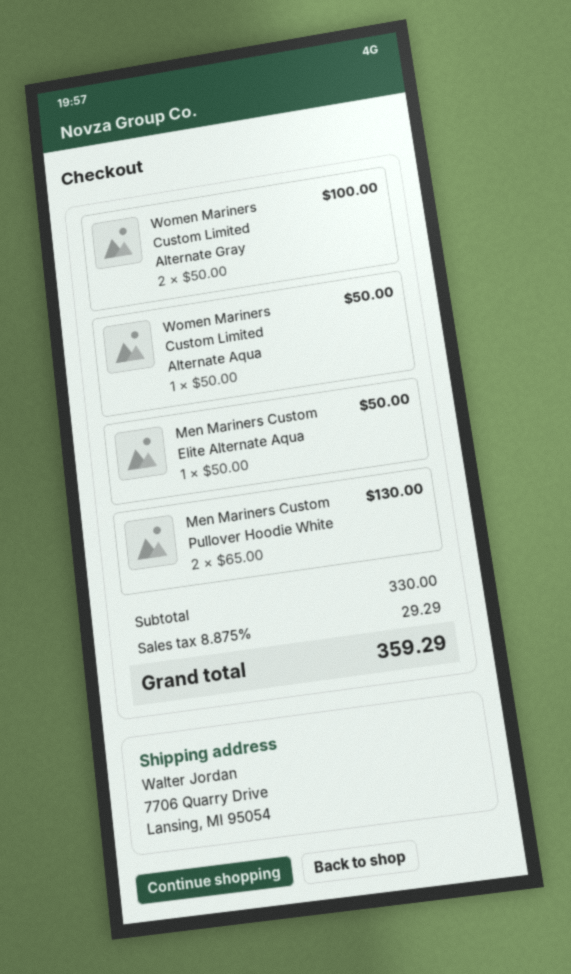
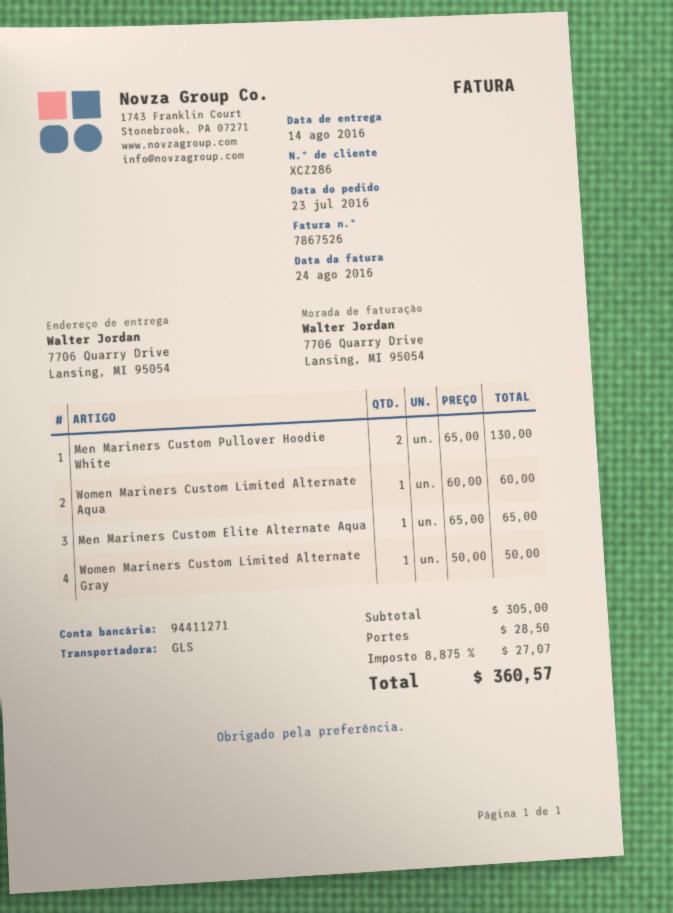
Women Mariners Custom Limited Alternate Gray: 2 x 50.00 = 100.00 -> 1 x 50.00 = 50.00
Women Mariners Custom Limited Alternate Aqua: 1 x 50.00 = 50.00 -> 1 x 60.00 = 60.00
Men Mariners Custom Elite Alternate Aqua: 1 x 50.00 = 50.00 -> 1 x 65.00 = 65.00
subtotal: 330.00 -> 305.00
shipping: none -> 28.50
tax: 8.875% = 29.29 -> 8.875% = 27.07
total: 359.29 -> 360.57

